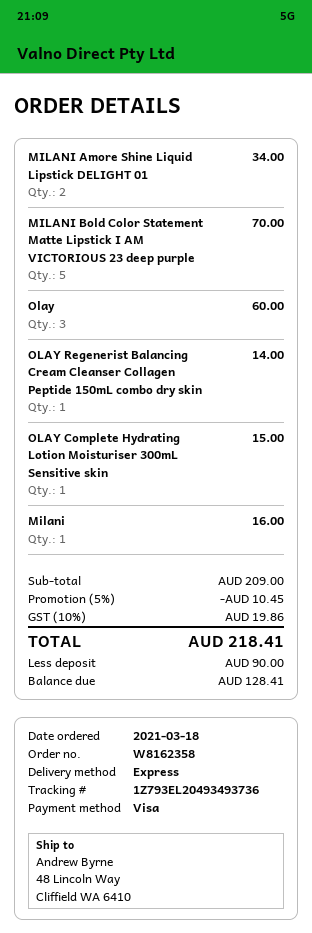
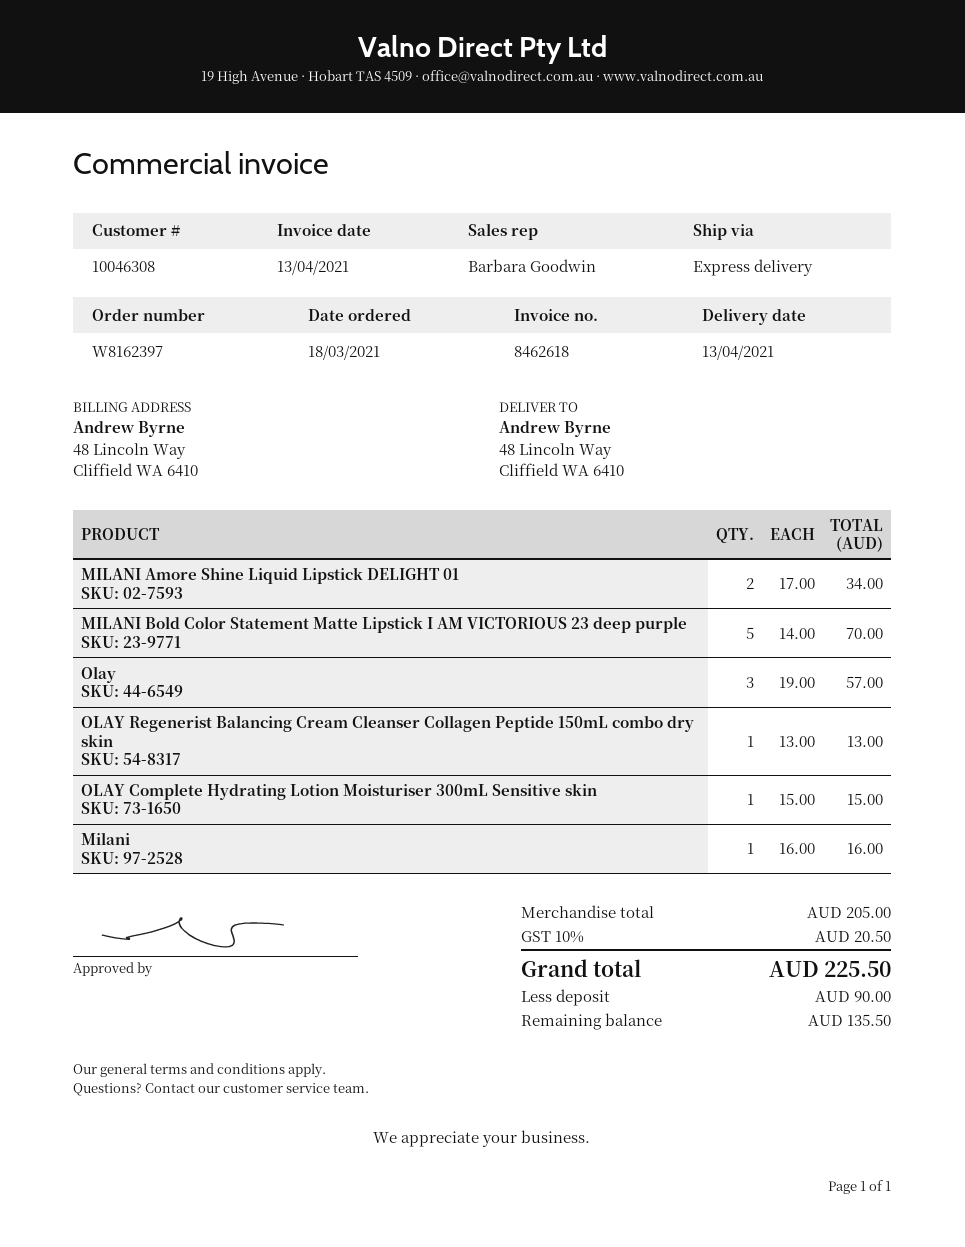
order number: W8162358 -> W8162397
Olay: 3 for 60.00 -> 3 for 57.00
OLAY Regenerist Balancing Cream Cleanser Collagen Peptide 150mL combo dry skin: 1 for 14.00 -> 1 for 13.00
subtotal: 209.00 -> 205.00
discount: 5% = 10.45 -> none
tax: 10% = 19.86 -> 10% = 20.50
total: 218.41 -> 225.50
balance: 128.41 -> 135.50

